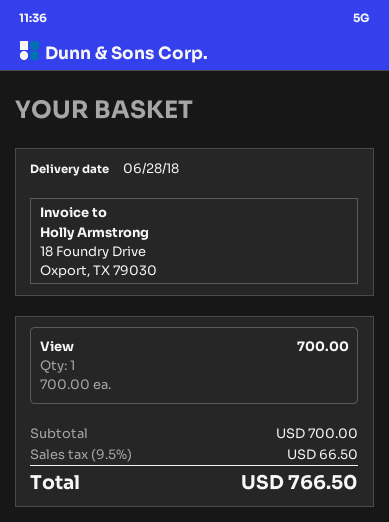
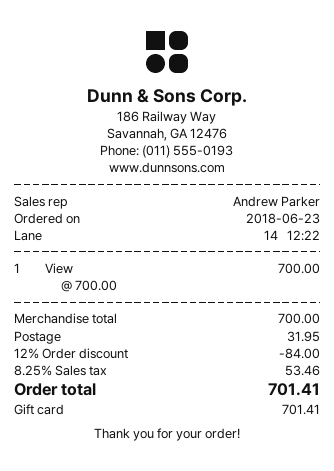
discount: none -> 12% = 84.00
shipping: none -> 31.95
tax: 9.5% = 66.50 -> 8.25% = 53.46
total: 766.50 -> 701.41

